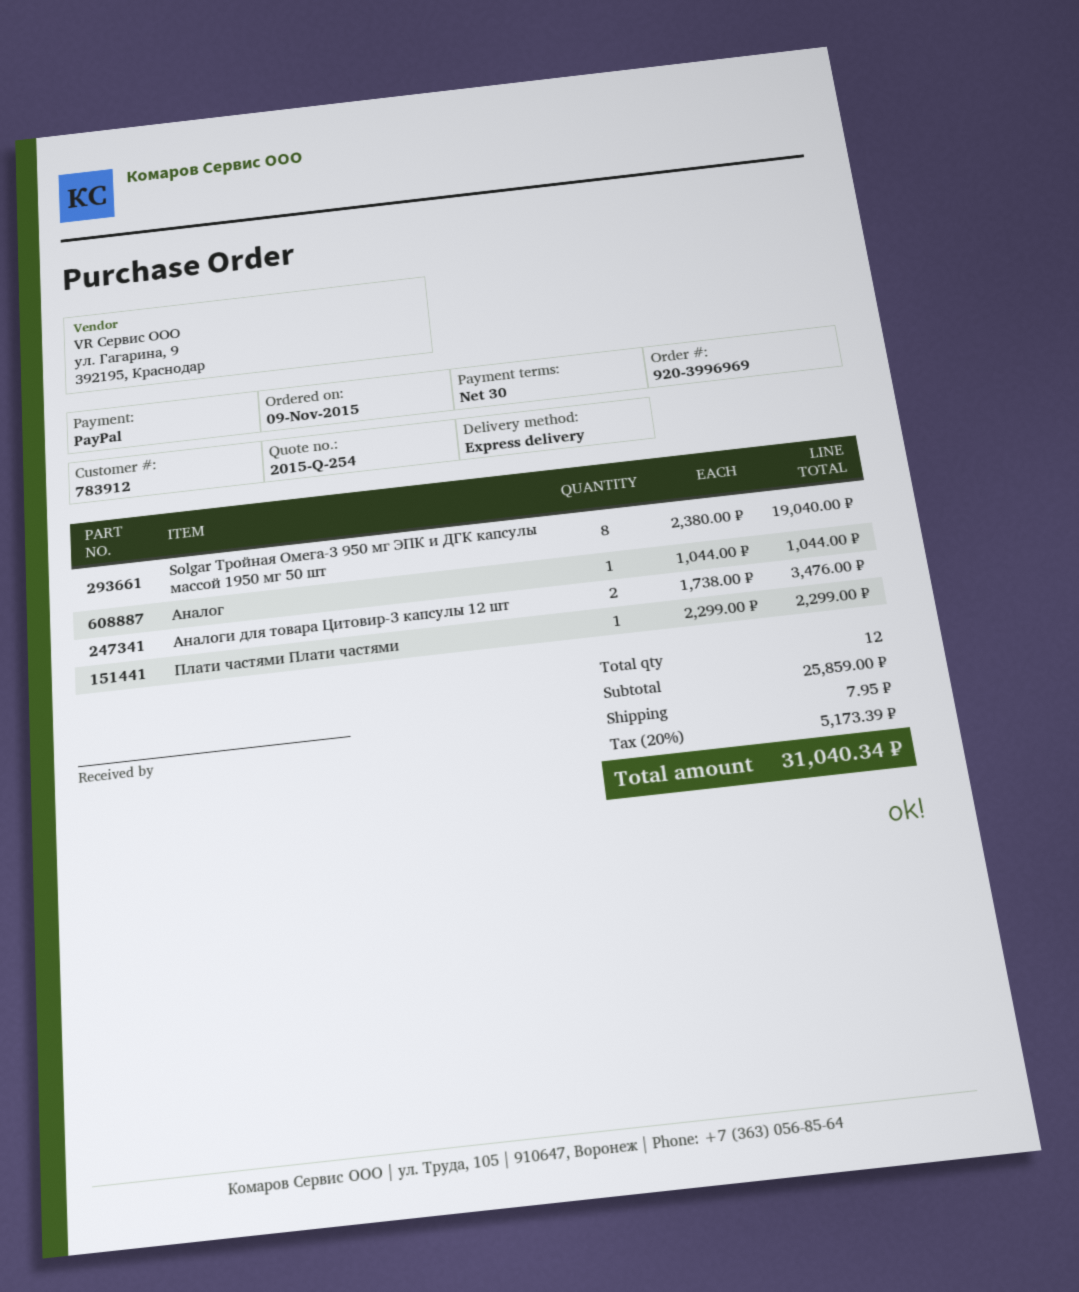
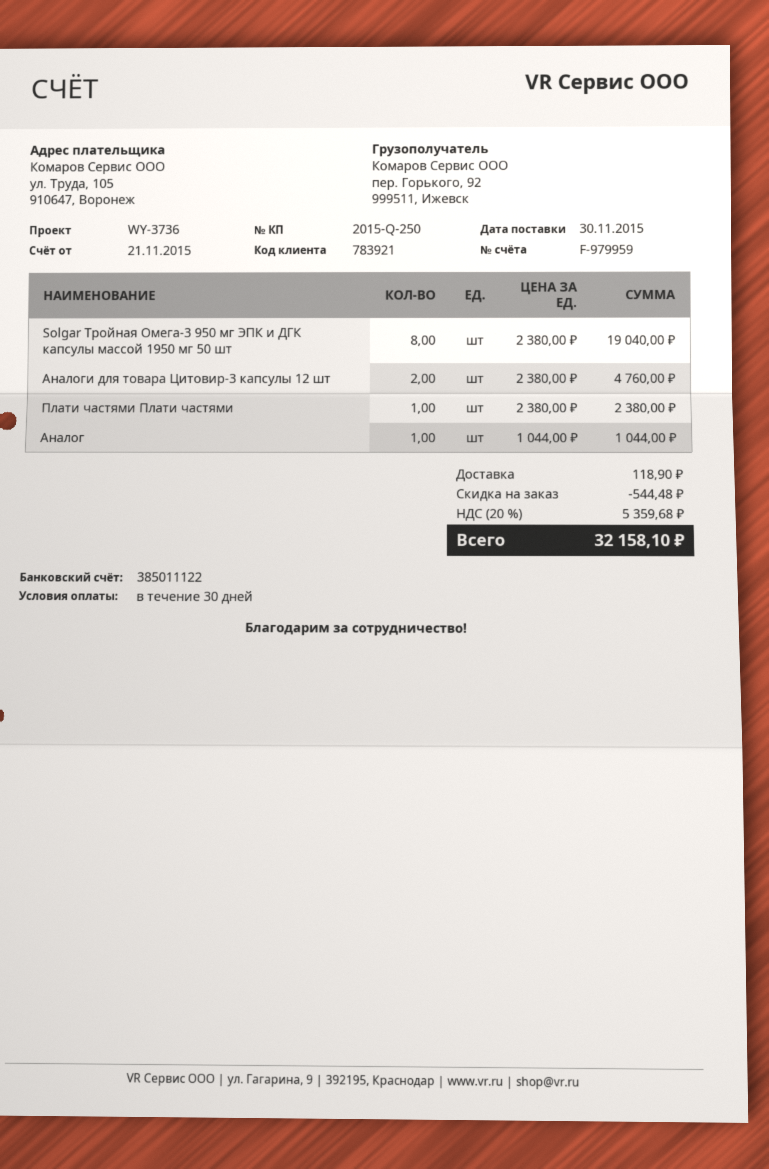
quote number: 2015-Q-254 -> 2015-Q-250
customer number: 783912 -> 783921
Аналоги для товара Цитовир-3 капсулы 12 шт: 2 x 1738.00 = 3476.00 -> 2 x 2380.00 = 4760.00
Плати частями Плати частями: 1 x 2299.00 = 2299.00 -> 1 x 2380.00 = 2380.00
discount: none -> 544.48
shipping: 7.95 -> 118.90
tax: 20% = 5173.39 -> 20% = 5359.68
total: 31040.34 -> 32158.10

